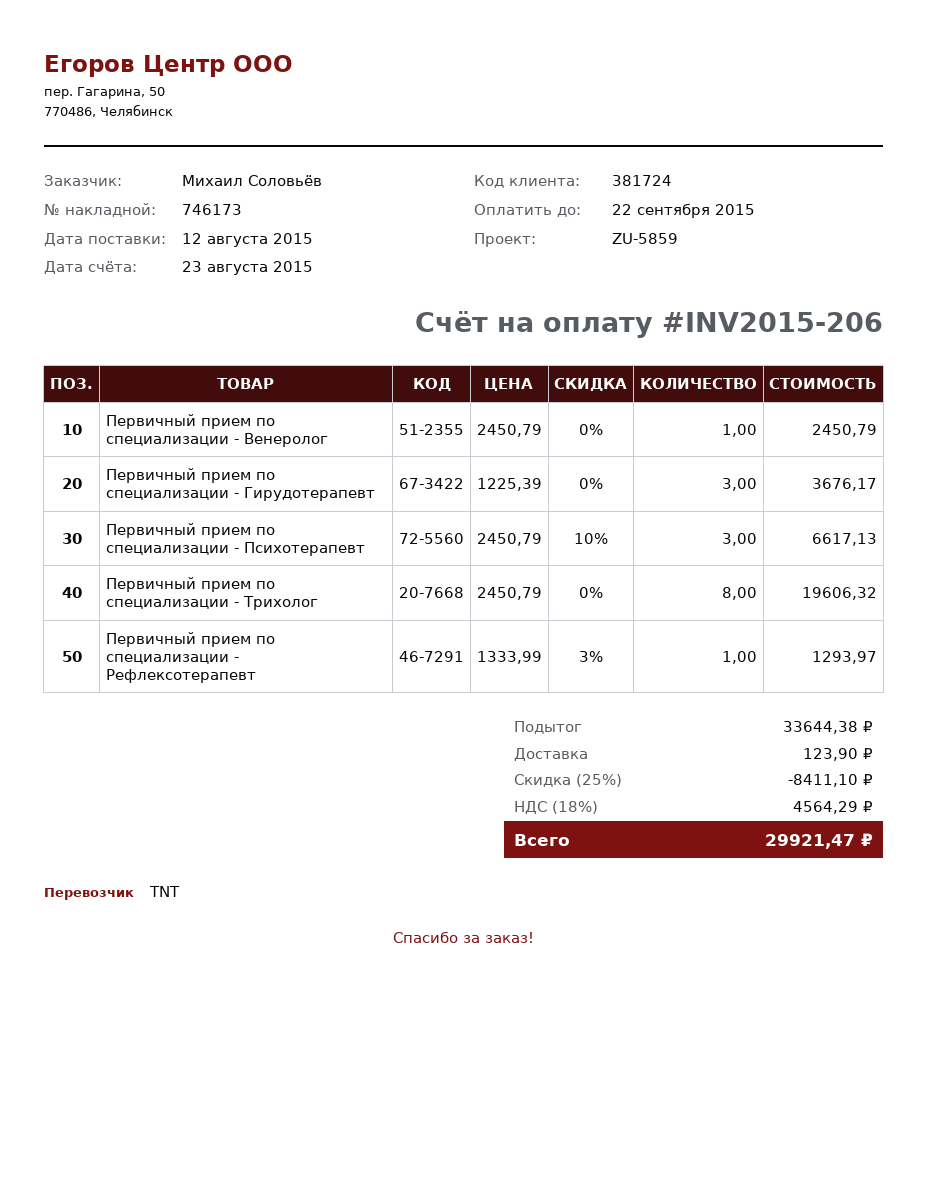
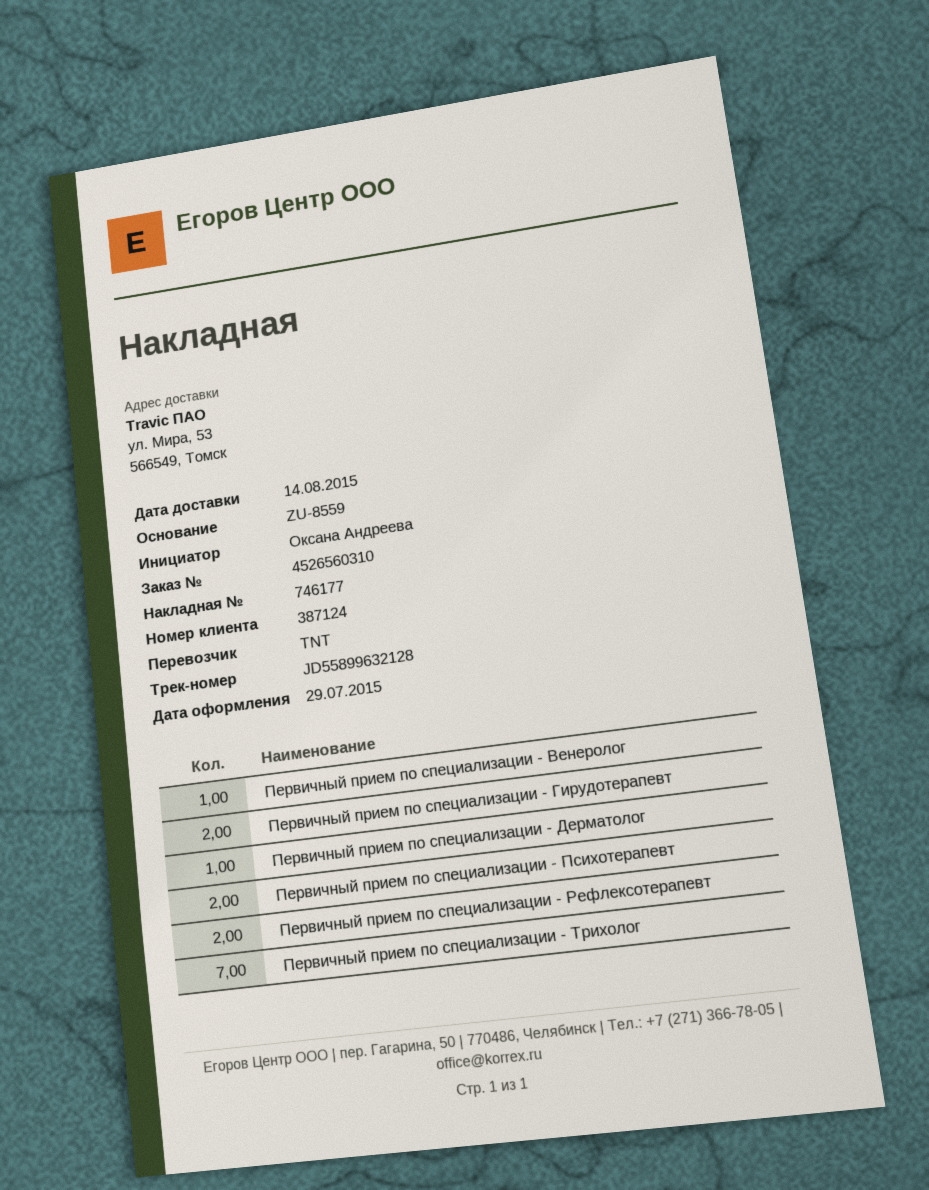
delivery note number: 746173 -> 746177
delivery date: 2015-08-12 -> 2015-08-14
customer number: 381724 -> 387124
reference: ZU-5859 -> ZU-8559
ordered by: Михаил Соловьёв -> Оксана Андреева
Первичный прием по специализации - Гирудотерапевт: 3 -> 2
Первичный прием по специализации - Психотерапевт: 3 -> 2
Первичный прием по специализации - Трихолог: 8 -> 7
Первичный прием по специализации - Рефлексотерапевт: 1 -> 2
Первичный прием по специализации - Дерматолог: none -> 1

